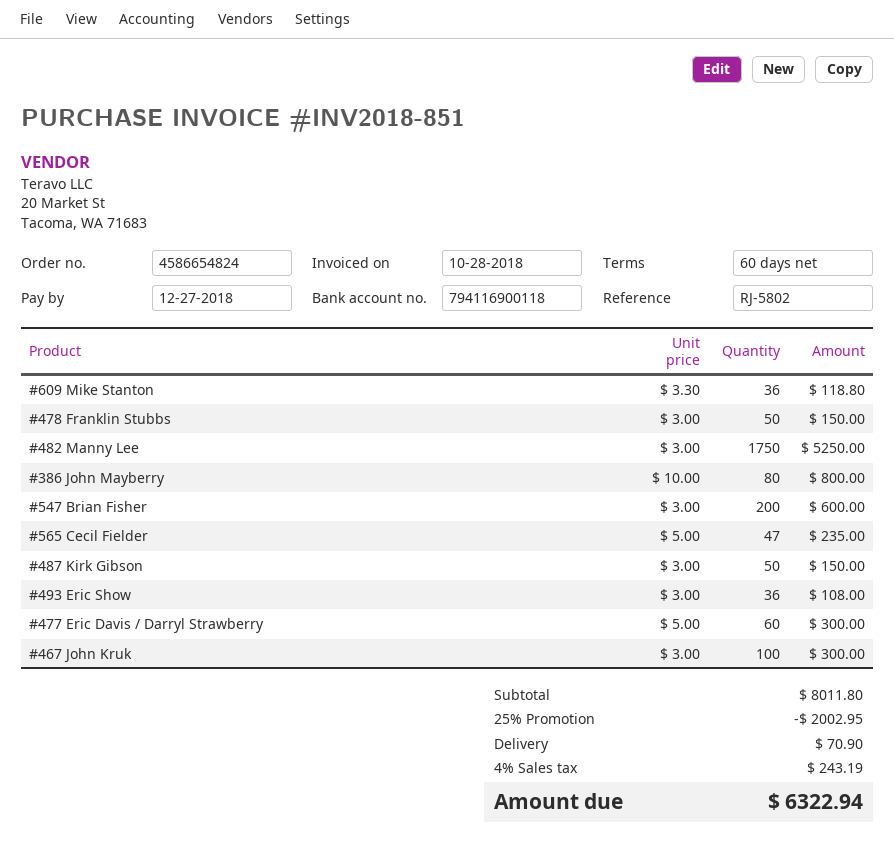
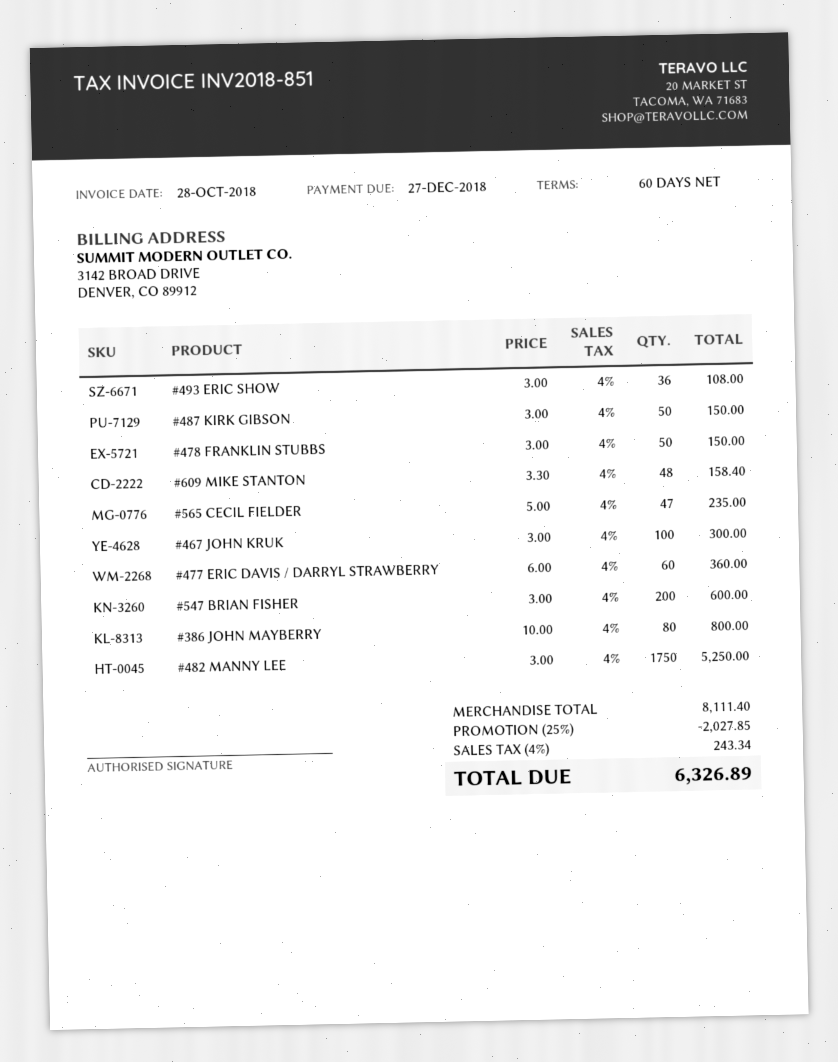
#609 Mike Stanton: 36 x 3.30 = 118.80 -> 48 x 3.30 = 158.40
#477 Eric Davis / Darryl Strawberry: 60 x 5.00 = 300.00 -> 60 x 6.00 = 360.00
subtotal: 8011.80 -> 8111.40
discount: 25% = 2002.95 -> 25% = 2027.85
shipping: 70.90 -> none
tax: 4% = 243.19 -> 4% = 243.34
total: 6322.94 -> 6326.89

